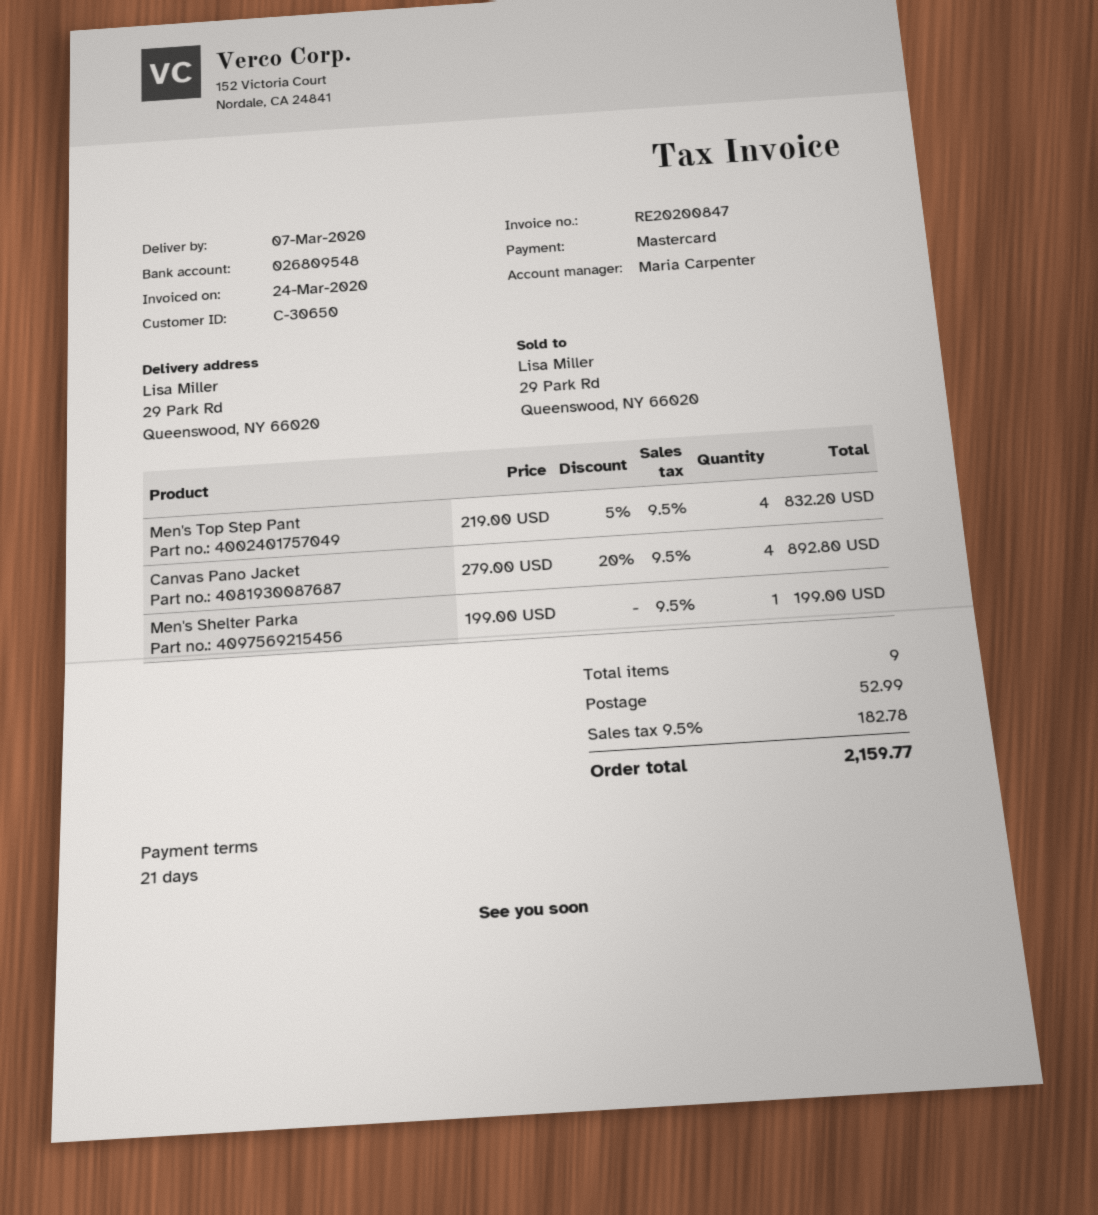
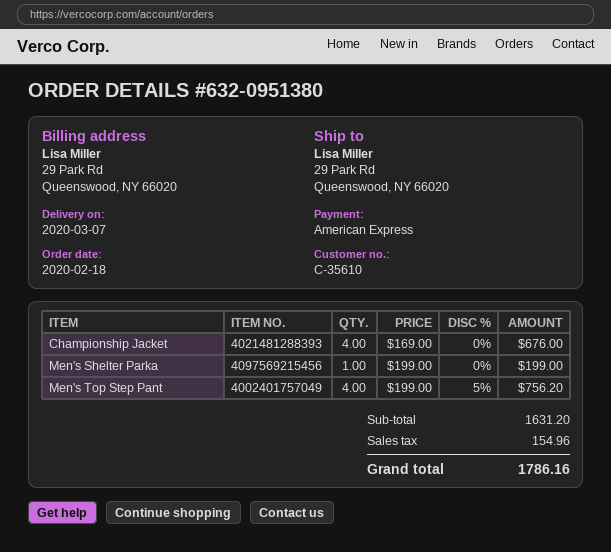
customer number: C-30650 -> C-35610
payment method: Mastercard -> American Express
Men's Top Step Pant: 4 x 219.00 - 5% = 832.20 -> 4 x 199.00 - 5% = 756.20
Canvas Pano Jacket: 4 x 279.00 - 20% = 892.80 -> none
Championship Jacket: none -> 4 x 169.00 = 676.00
shipping: 52.99 -> none
tax: 182.78 -> 154.96
total: 2159.77 -> 1786.16

